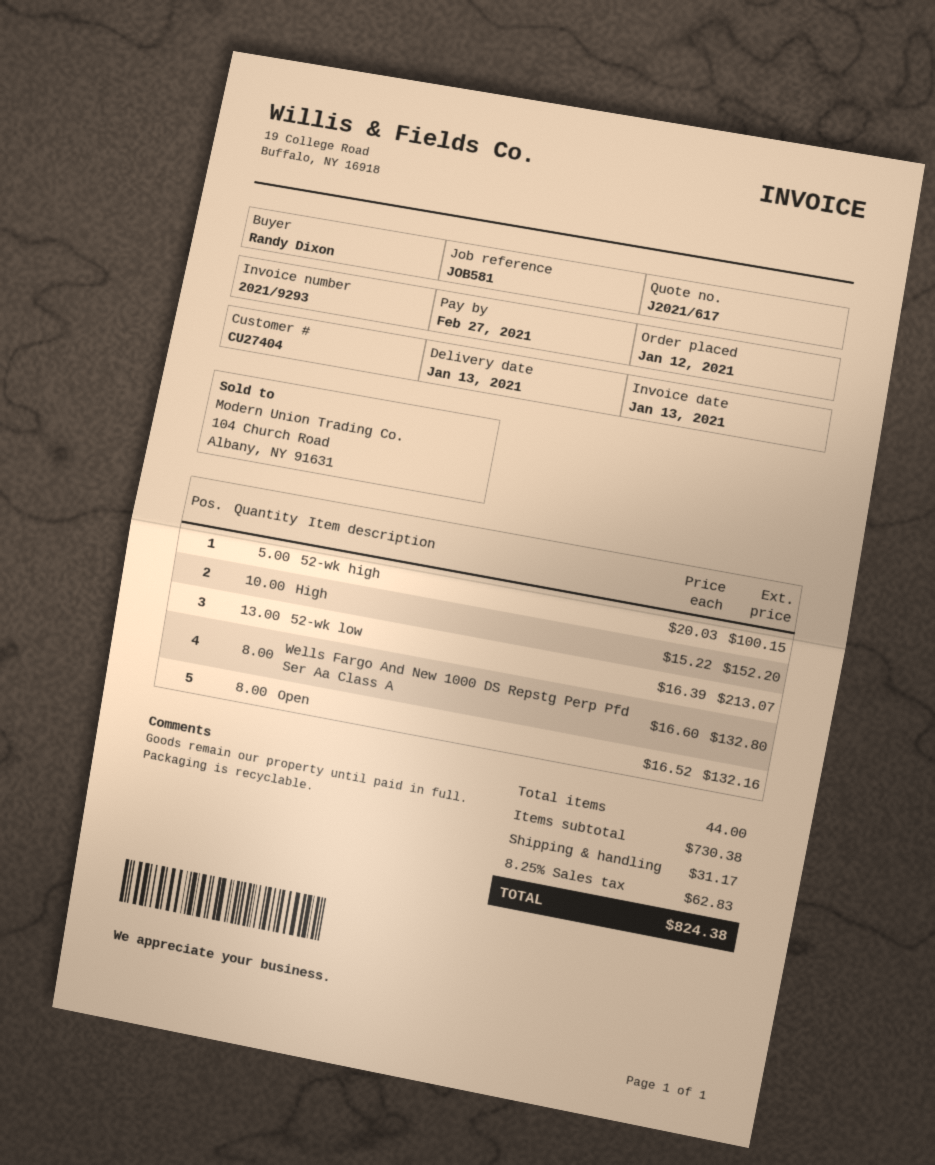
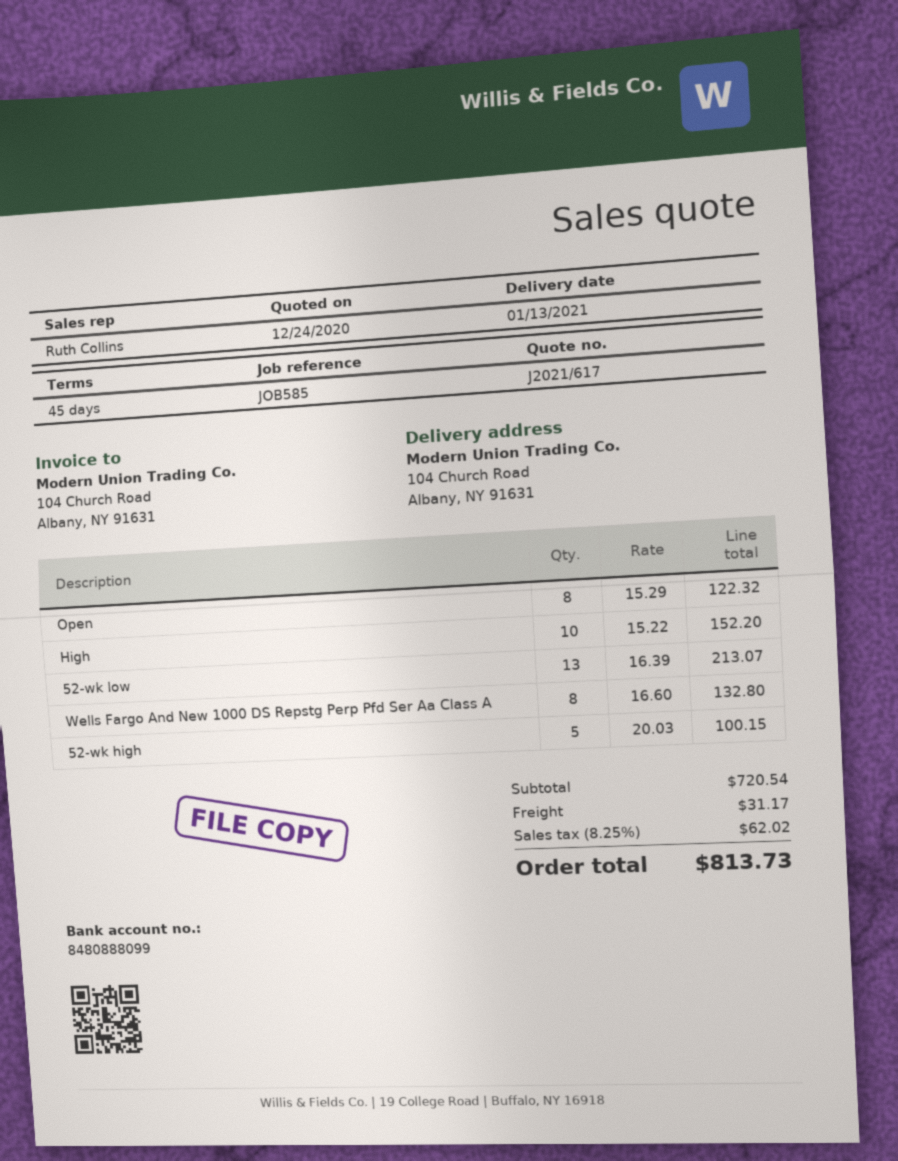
reference: JOB581 -> JOB585
Open: 8 x 16.52 = 132.16 -> 8 x 15.29 = 122.32
subtotal: 730.38 -> 720.54
tax: 8.25% = 62.83 -> 8.25% = 62.02
total: 824.38 -> 813.73

